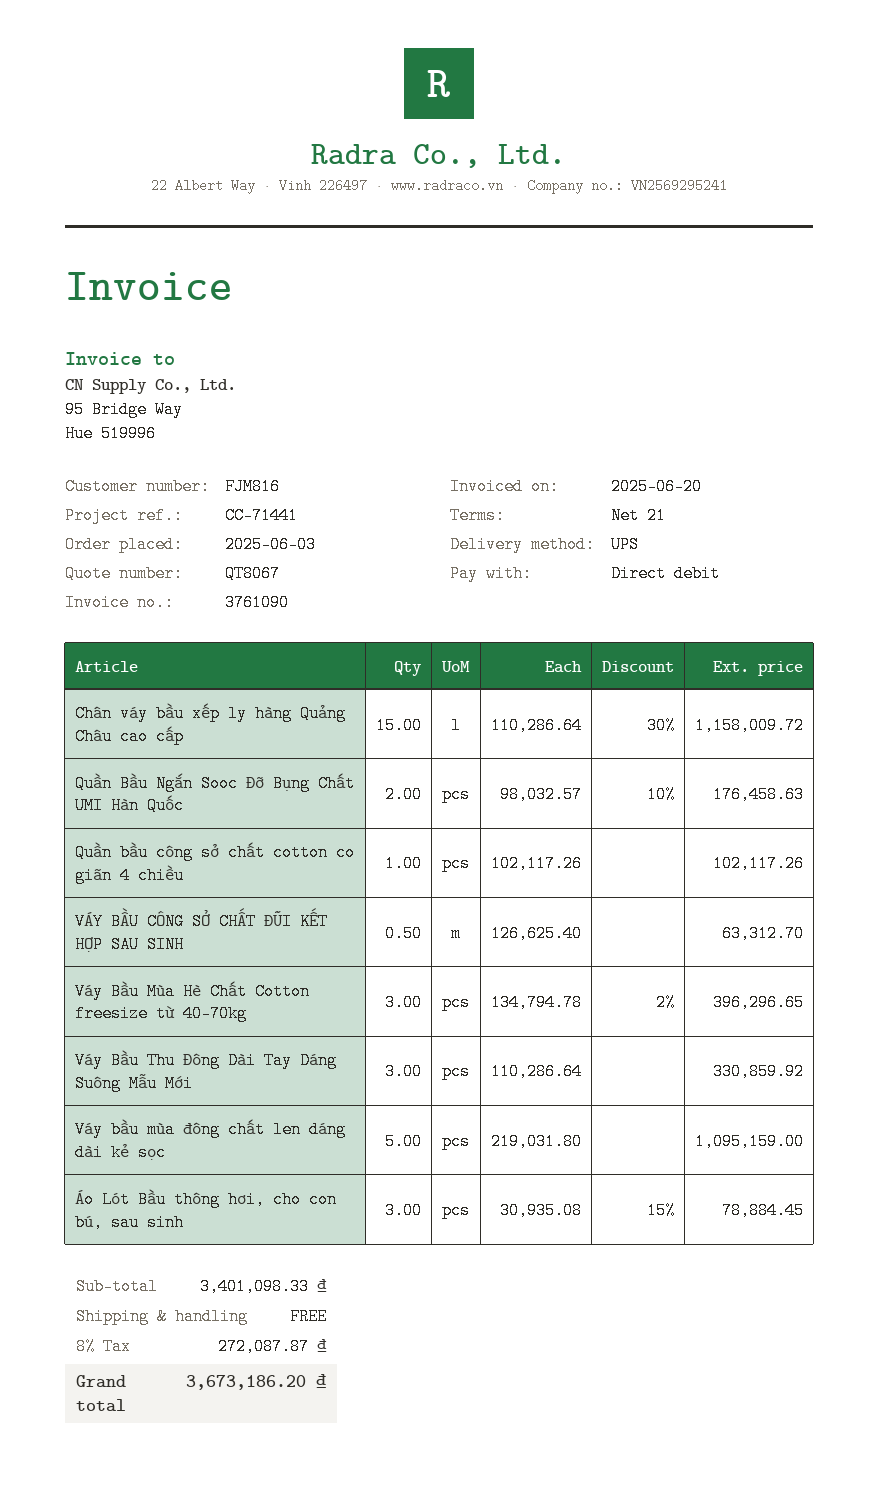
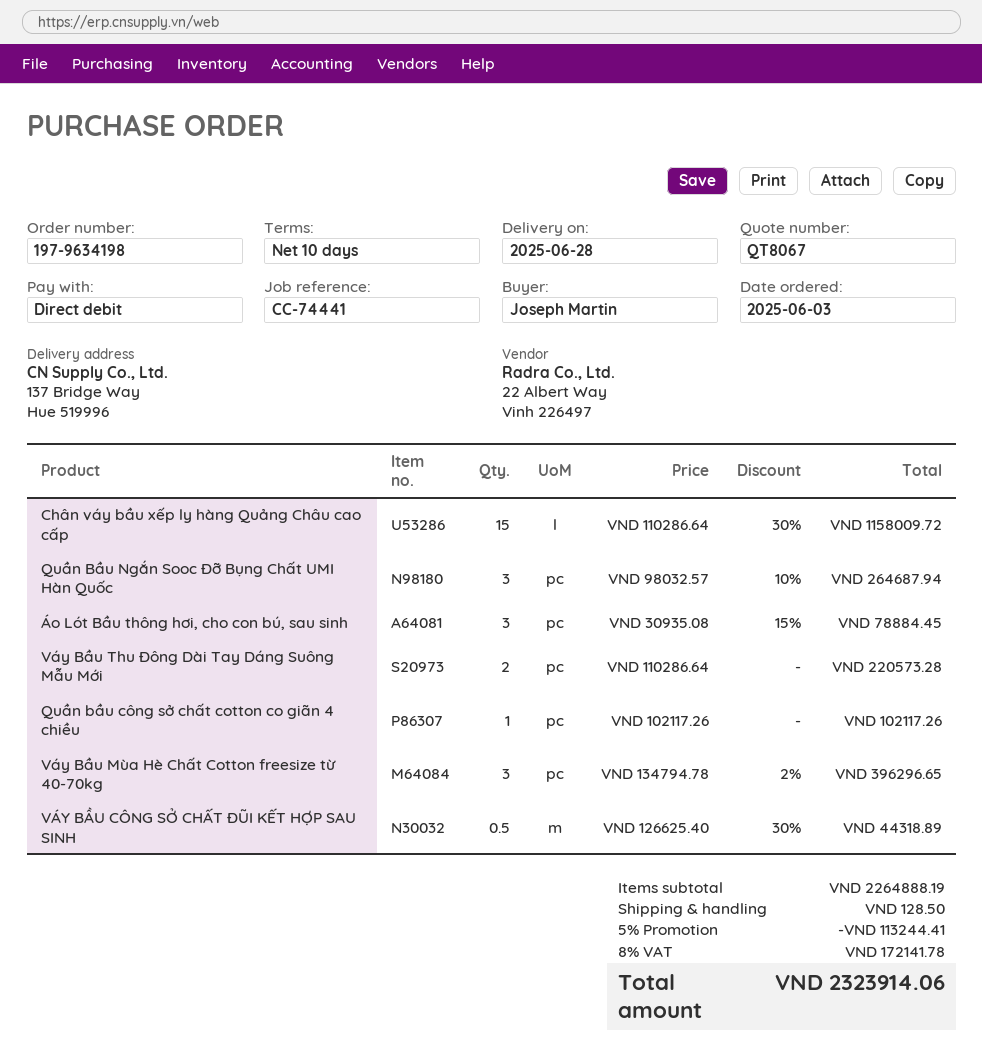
payment terms: 21 days -> 10 days
reference: CC-71441 -> CC-74441
Quần Bầu Ngắn Sooc Đỡ Bụng Chất UMI Hàn Quốc: 2 x 98032.57 - 10% = 176458.63 -> 3 x 98032.57 - 10% = 264687.94
VÁY BẦU CÔNG SỞ CHẤT ĐŨI KẾT HỢP SAU SINH: 0.5 x 126625.40 = 63312.70 -> 0.5 x 126625.40 - 30% = 44318.89
Váy Bầu Thu Đông Dài Tay Dáng Suông Mẫu Mới: 3 x 110286.64 = 330859.92 -> 2 x 110286.64 = 220573.28
Váy bầu mùa đông chất len dáng dài kẻ sọc: 5 x 219031.80 = 1095159.00 -> none
subtotal: 3401098.33 -> 2264888.19
discount: none -> 5% = 113244.41
shipping: 0.00 -> 128.50
tax: 8% = 272087.87 -> 8% = 172141.78
total: 3673186.20 -> 2323914.06

